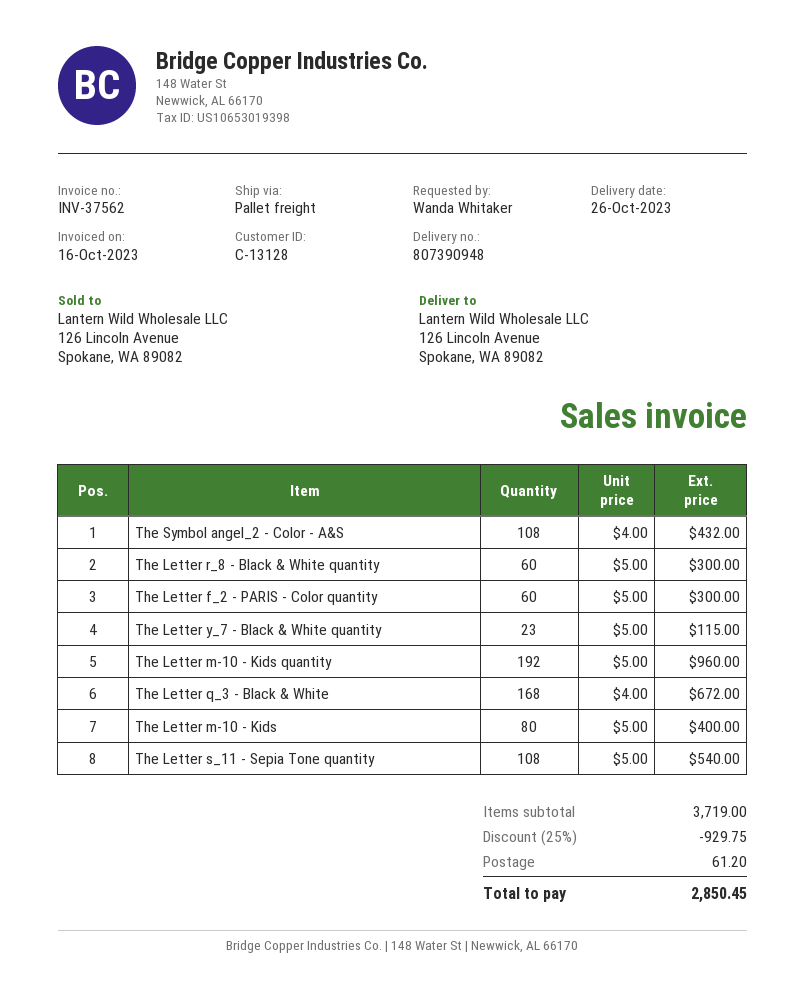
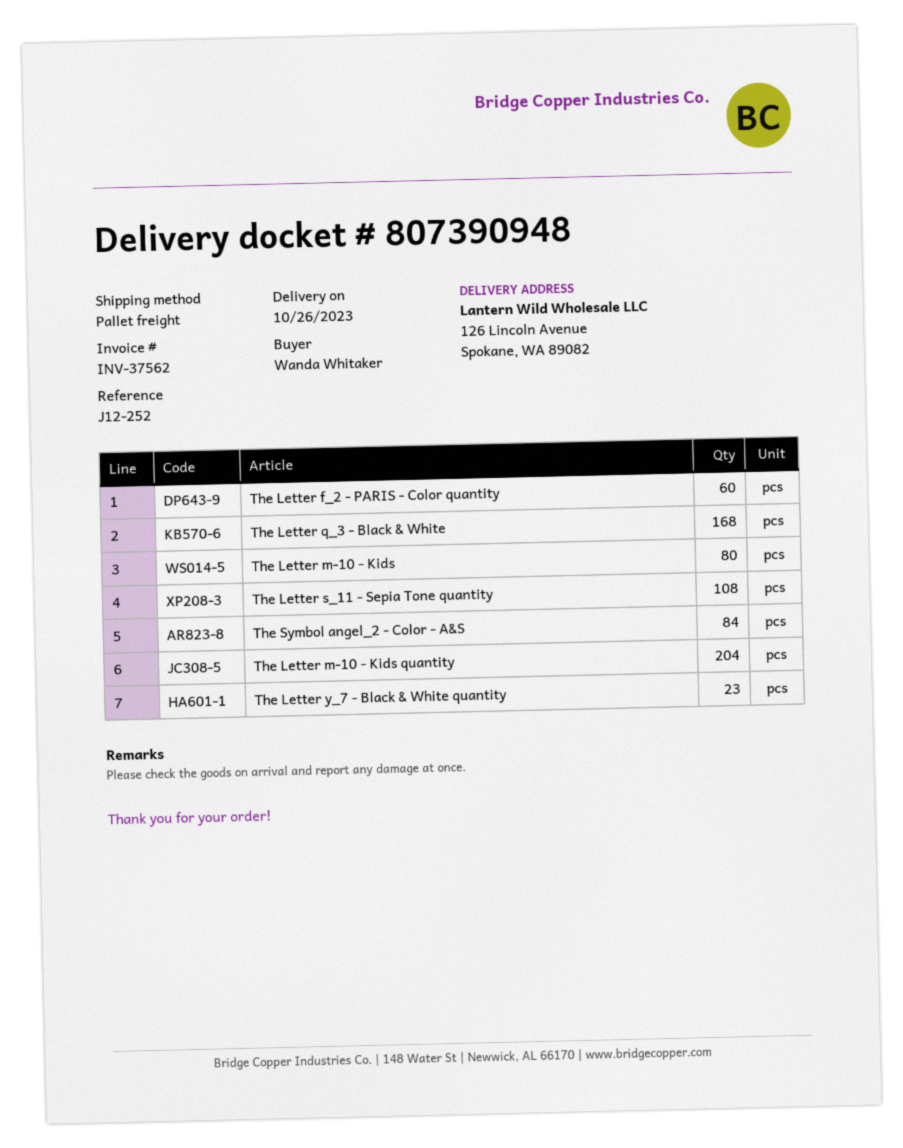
The Symbol angel_2 - Color - A&S: 108 -> 84
The Letter r_8 - Black & White quantity: 60 -> none
The Letter m-10 - Kids quantity: 192 -> 204

